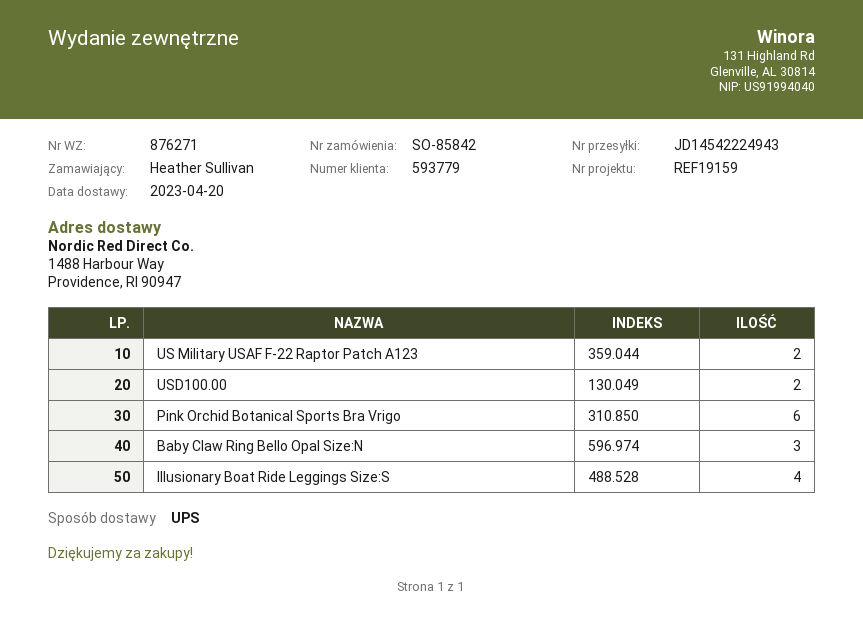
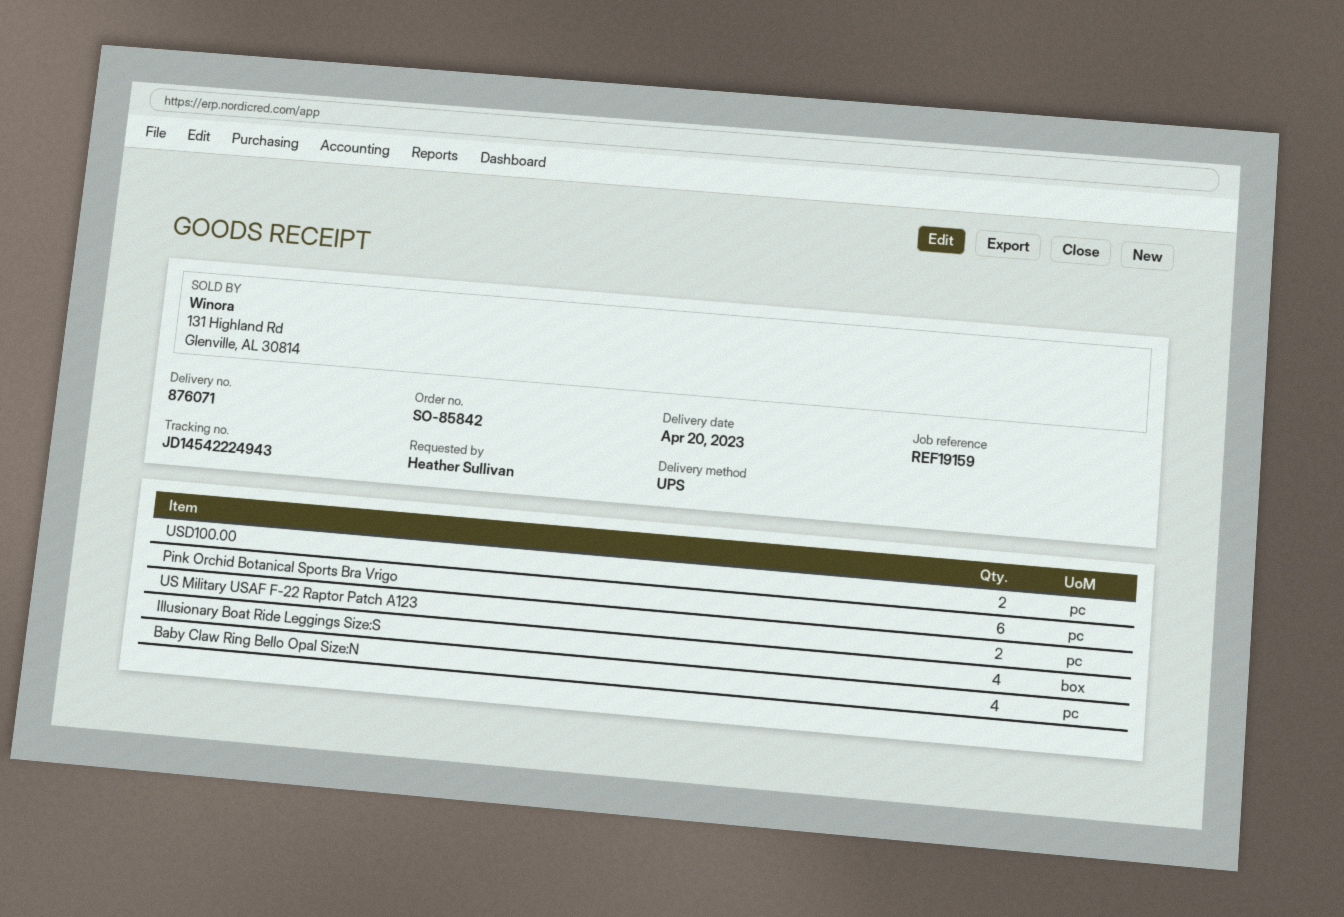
delivery note number: 876271 -> 876071
Baby Claw Ring Bello Opal Size:N: 3 -> 4

